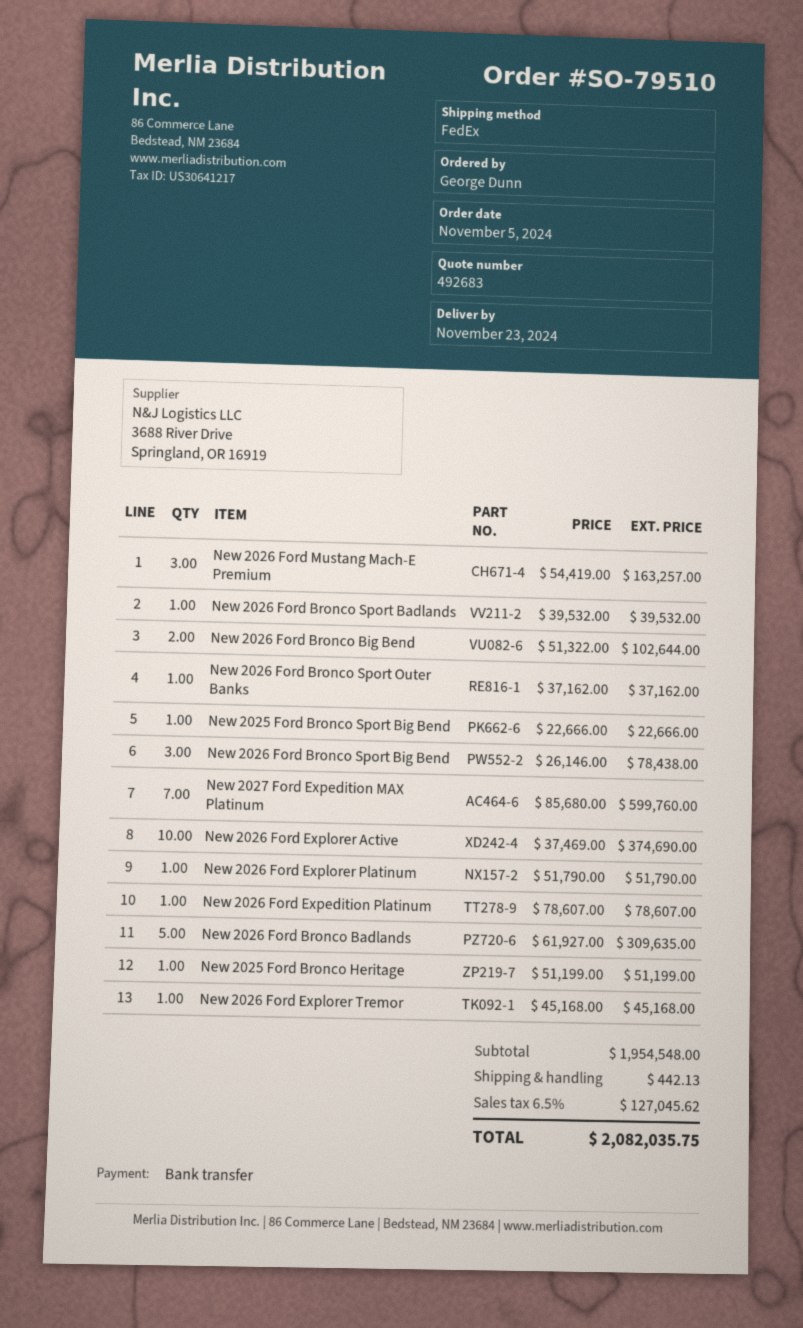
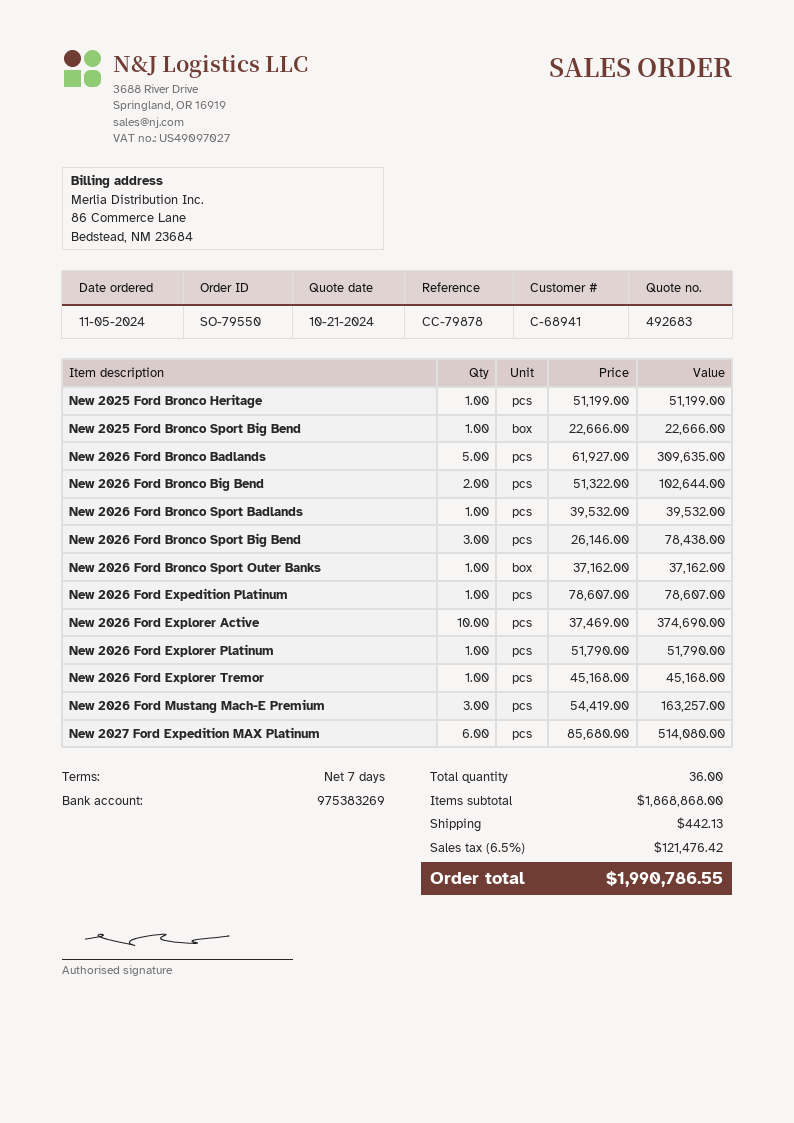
order number: SO-79510 -> SO-79550
New 2027 Ford Expedition MAX Platinum: 7 x 85680.00 = 599760.00 -> 6 x 85680.00 = 514080.00
subtotal: 1954548.00 -> 1868868.00
tax: 6.5% = 127045.62 -> 6.5% = 121476.42
total: 2082035.75 -> 1990786.55

